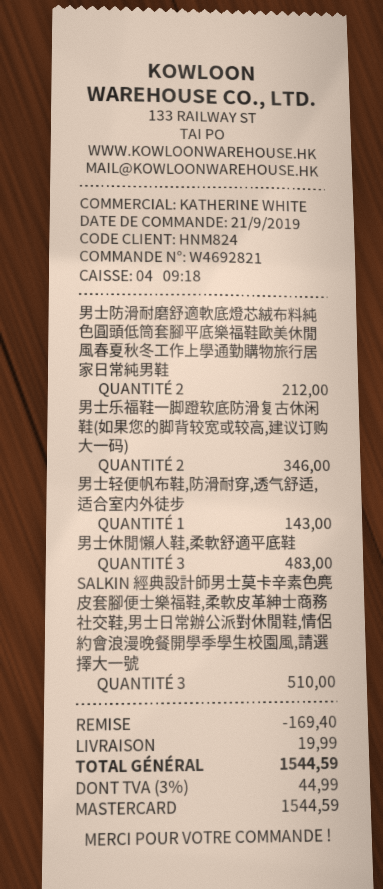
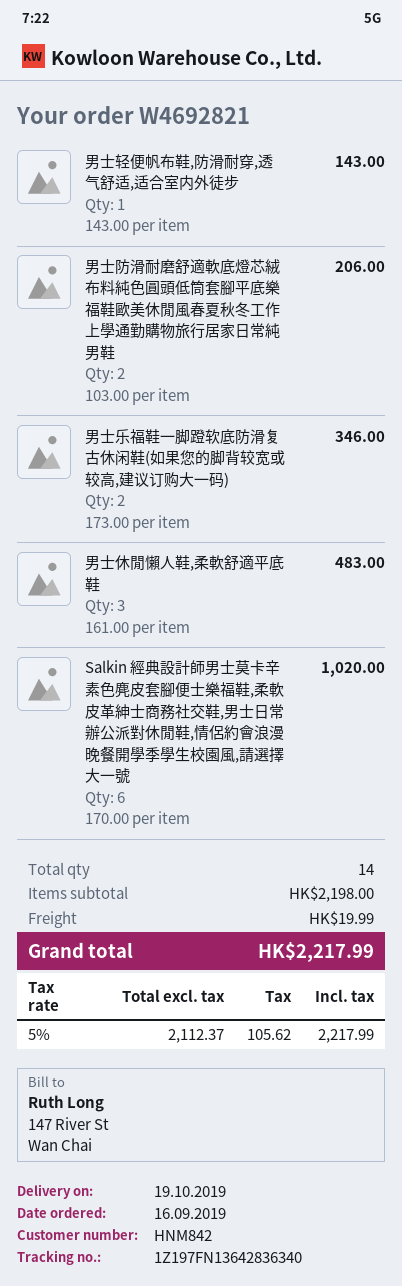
order date: 2019-09-21 -> 2019-09-16
customer number: HNM824 -> HNM842
男士防滑耐磨舒適軟底燈芯絨布料純色圓頭低筒套腳平底樂福鞋歐美休閒風春夏秋冬工作上學通勤購物旅行居家日常純男鞋: 2 for 212.00 -> 2 for 206.00
SALKIN 經典設計師男士莫卡辛素色麂皮套腳便士樂福鞋,柔軟皮革紳士商務社交鞋,男士日常辦公派對休閒鞋,情侶約會浪漫晚餐開學季學生校園風,請選擇大一號: 3 for 510.00 -> 6 for 1020.00
discount: 169.40 -> none
tax: 3% = 44.99 -> 5% = 105.62
total: 1544.59 -> 2217.99

